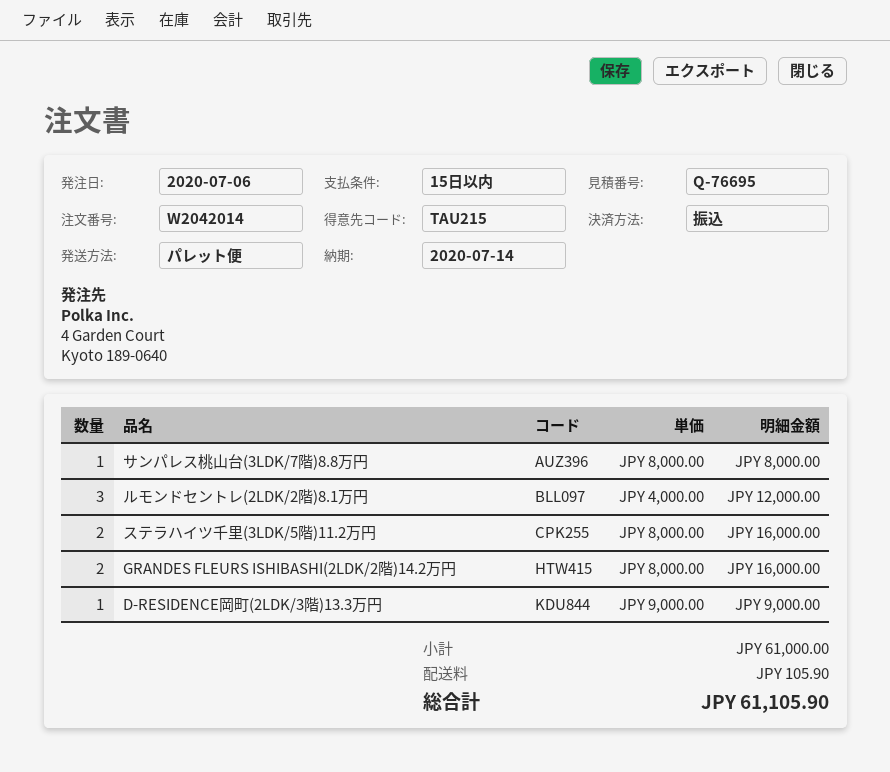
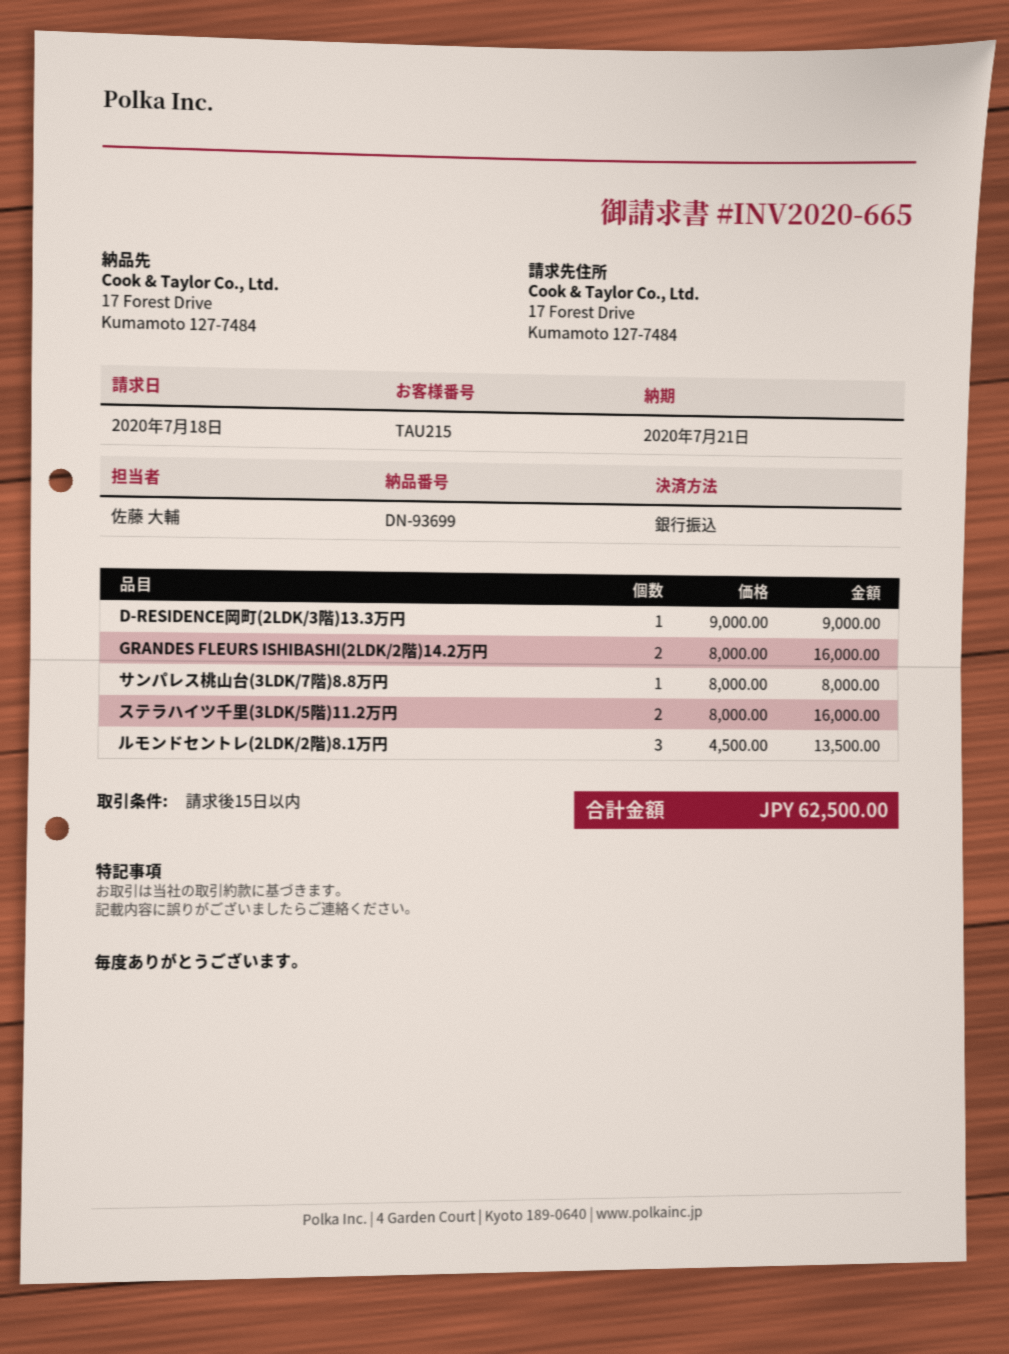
delivery date: 2020-07-14 -> 2020-07-21
ルモンドセントレ(2LDK/2階)8.1万円: 3 x 4000.00 = 12000.00 -> 3 x 4500.00 = 13500.00
shipping: 105.90 -> none
total: 61105.90 -> 62500.00

